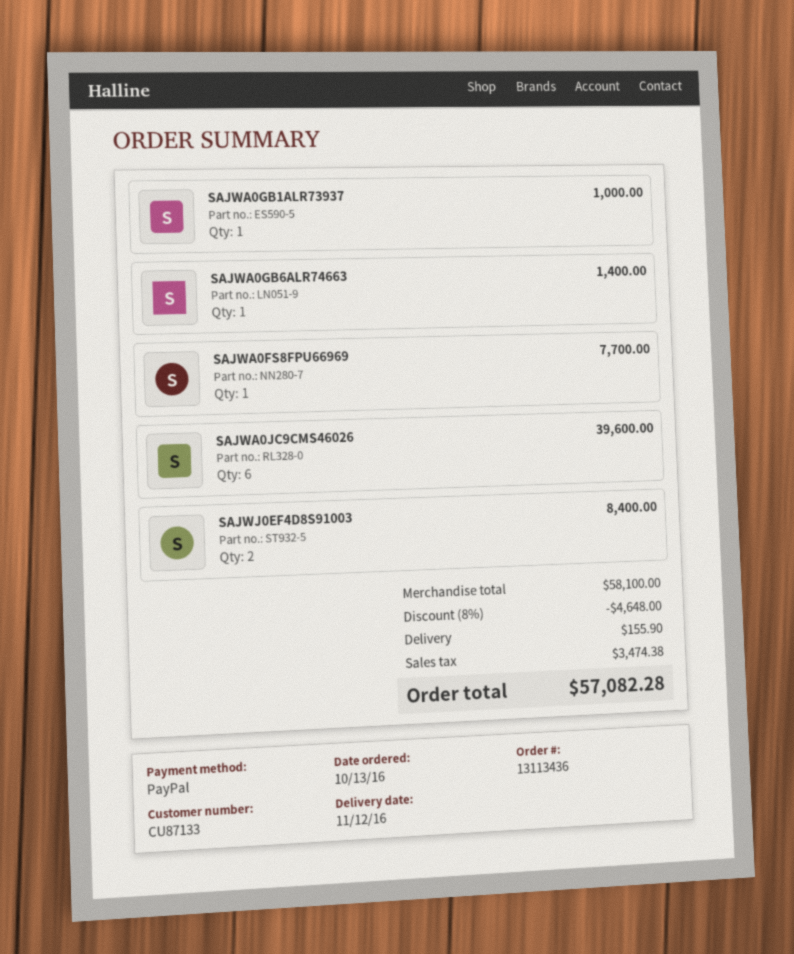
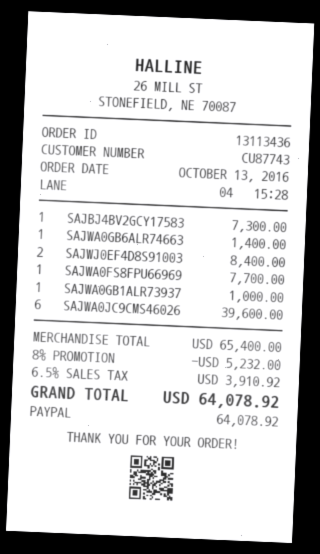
customer number: CU87133 -> CU87743
SAJBJ4BV2GCY17583: none -> 1 for 7300.00
subtotal: 58100.00 -> 65400.00
discount: 8% = 4648.00 -> 8% = 5232.00
shipping: 155.90 -> none
tax: 3474.38 -> 3910.92
total: 57082.28 -> 64078.92

